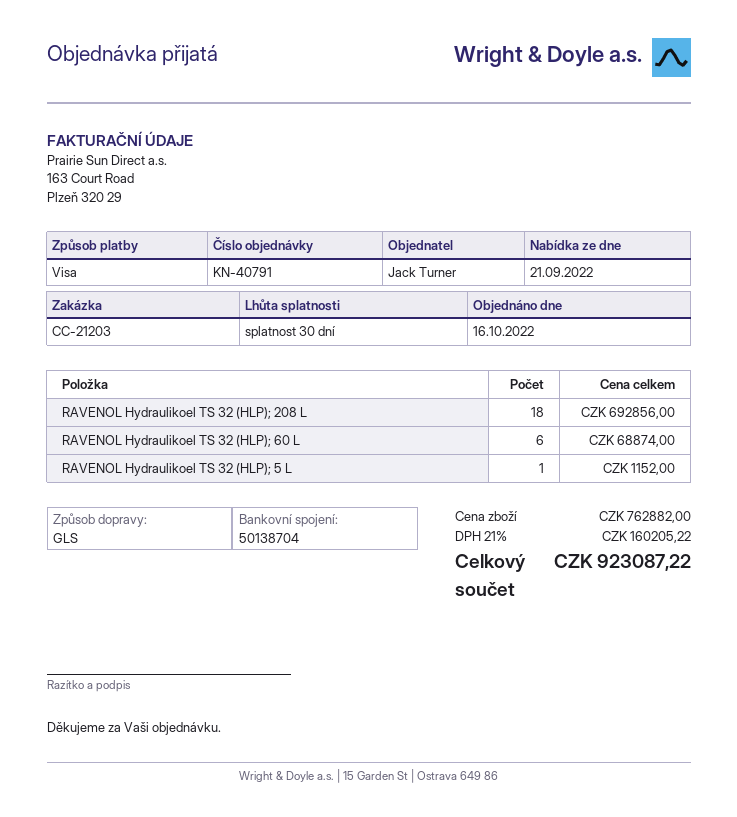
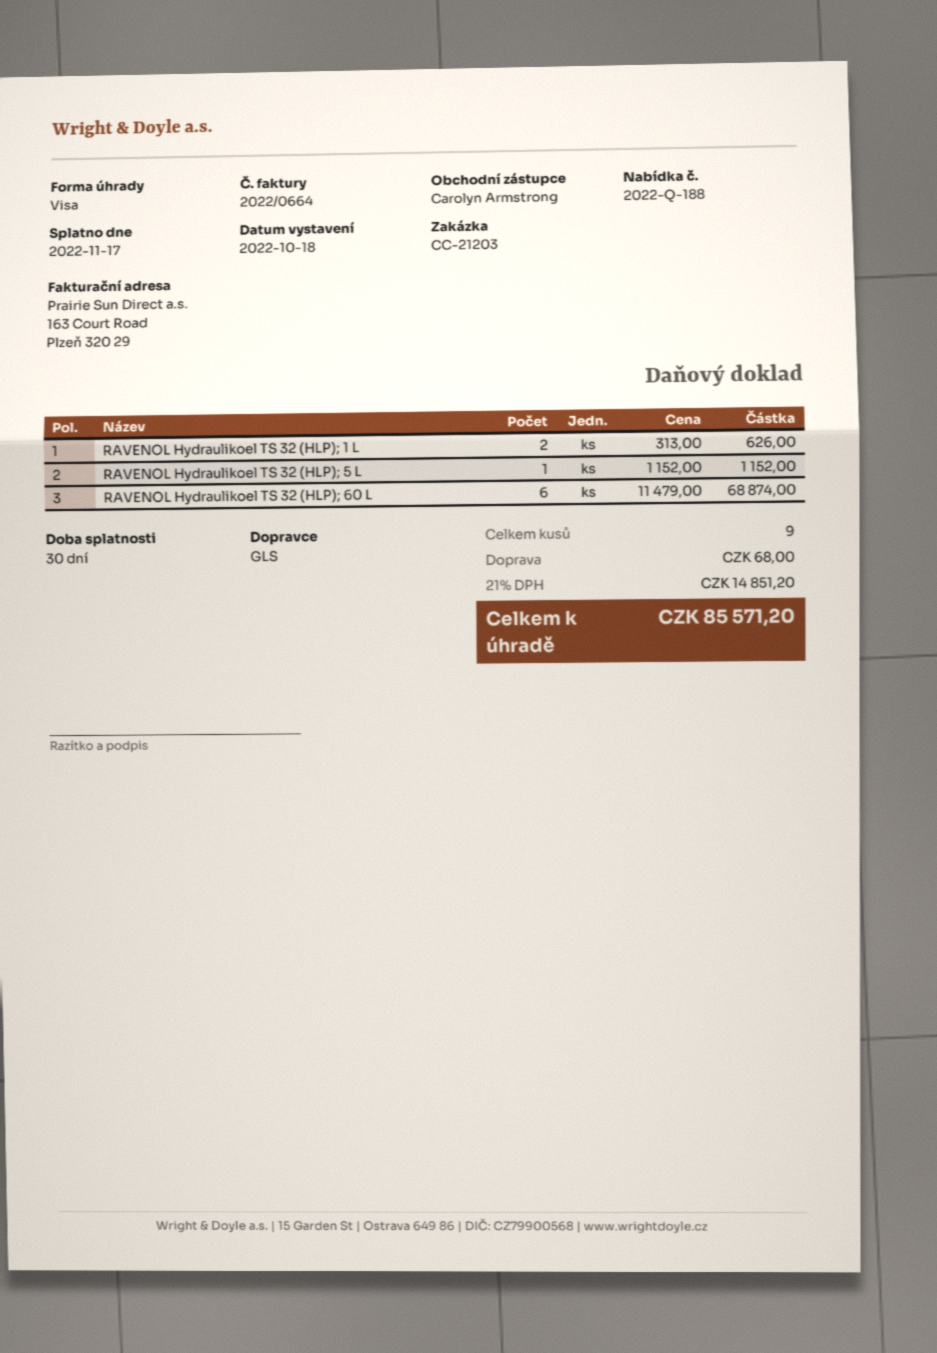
RAVENOL Hydraulikoel TS 32 (HLP); 208 L: 18 for 692856.00 -> none
RAVENOL Hydraulikoel TS 32 (HLP); 1 L: none -> 2 for 626.00
shipping: none -> 68.00
tax: 21% = 160205.22 -> 21% = 14851.20
total: 923087.22 -> 85571.20

